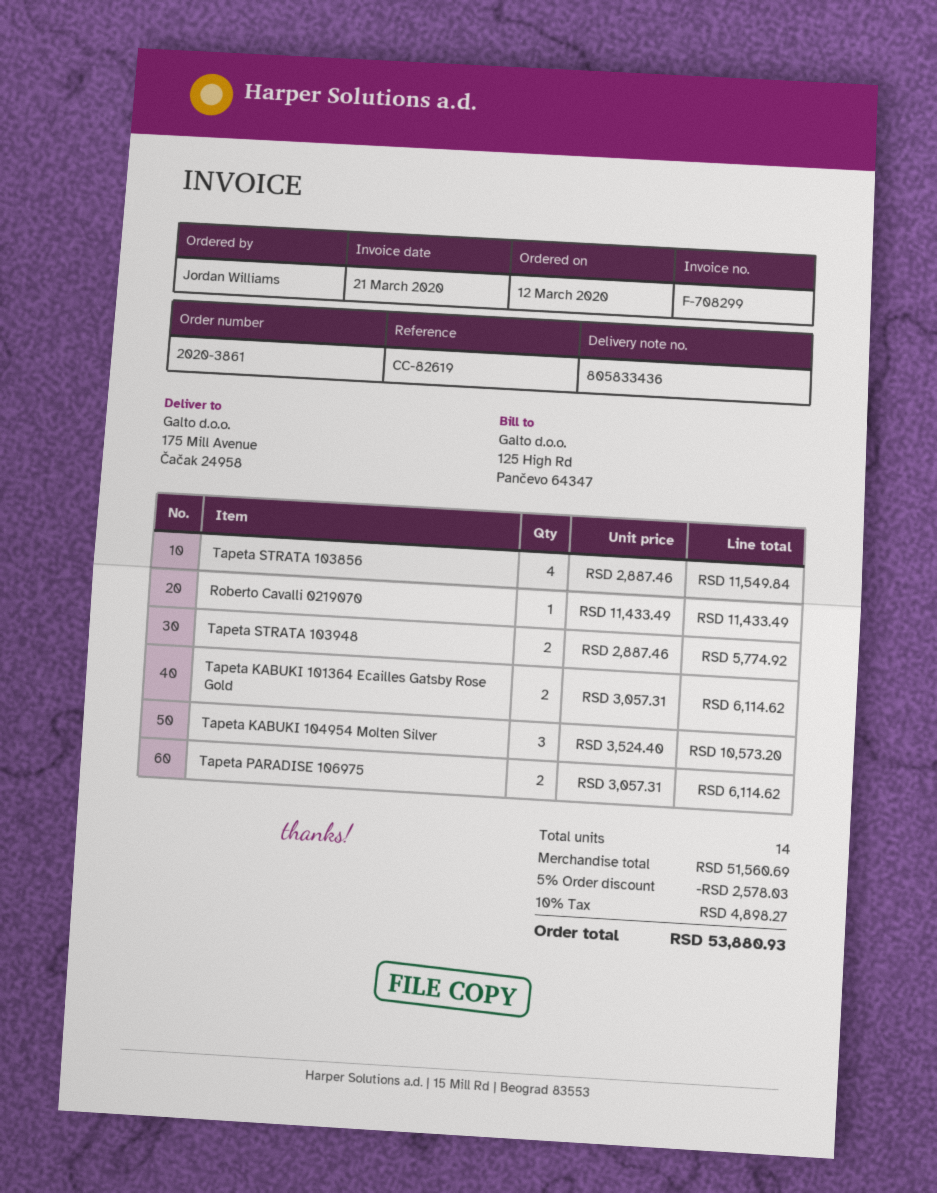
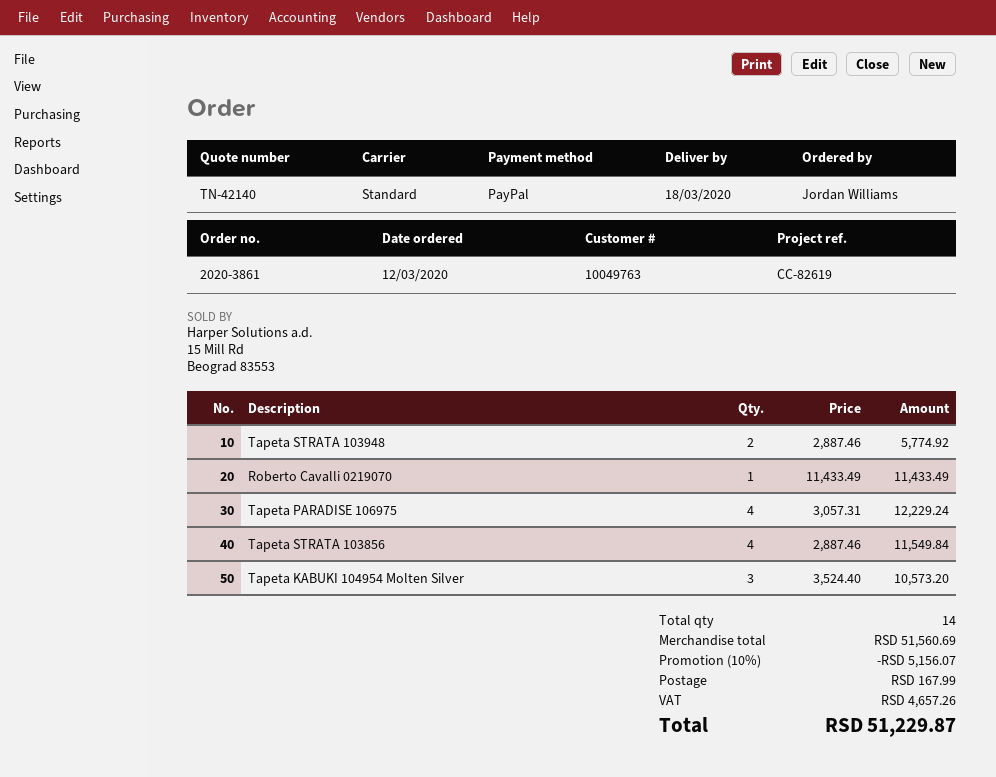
Tapeta KABUKI 101364 Ecailles Gatsby Rose Gold: 2 x 3057.31 = 6114.62 -> none
Tapeta PARADISE 106975: 2 x 3057.31 = 6114.62 -> 4 x 3057.31 = 12229.24
discount: 5% = 2578.03 -> 10% = 5156.07
shipping: none -> 167.99
tax: 4898.27 -> 4657.26
total: 53880.93 -> 51229.87

